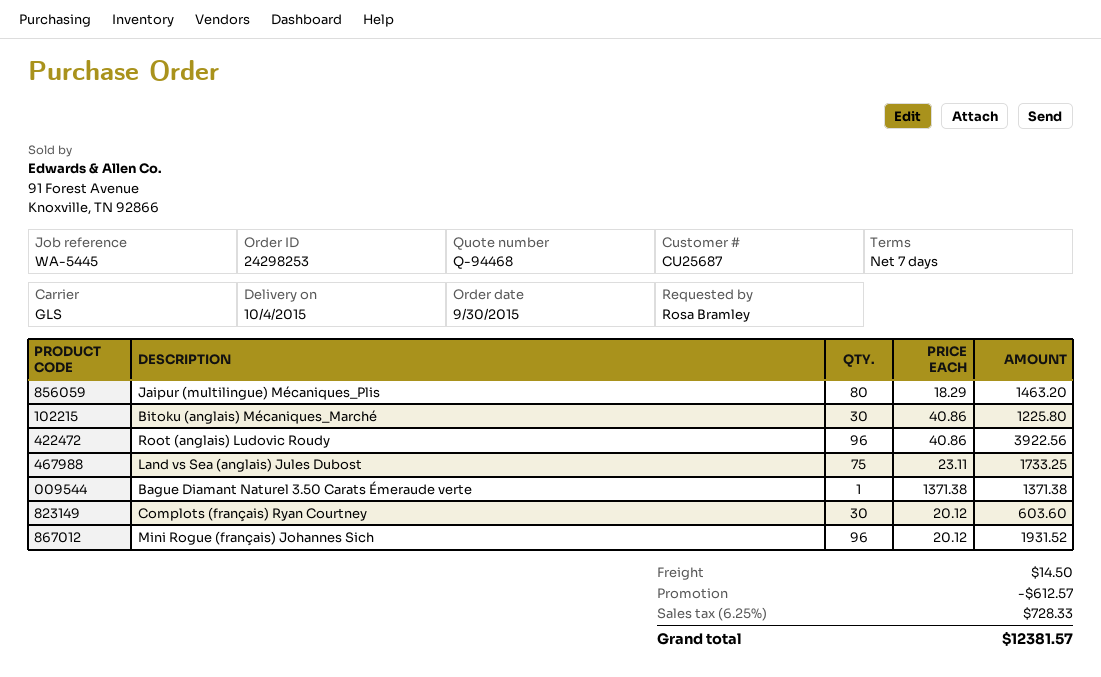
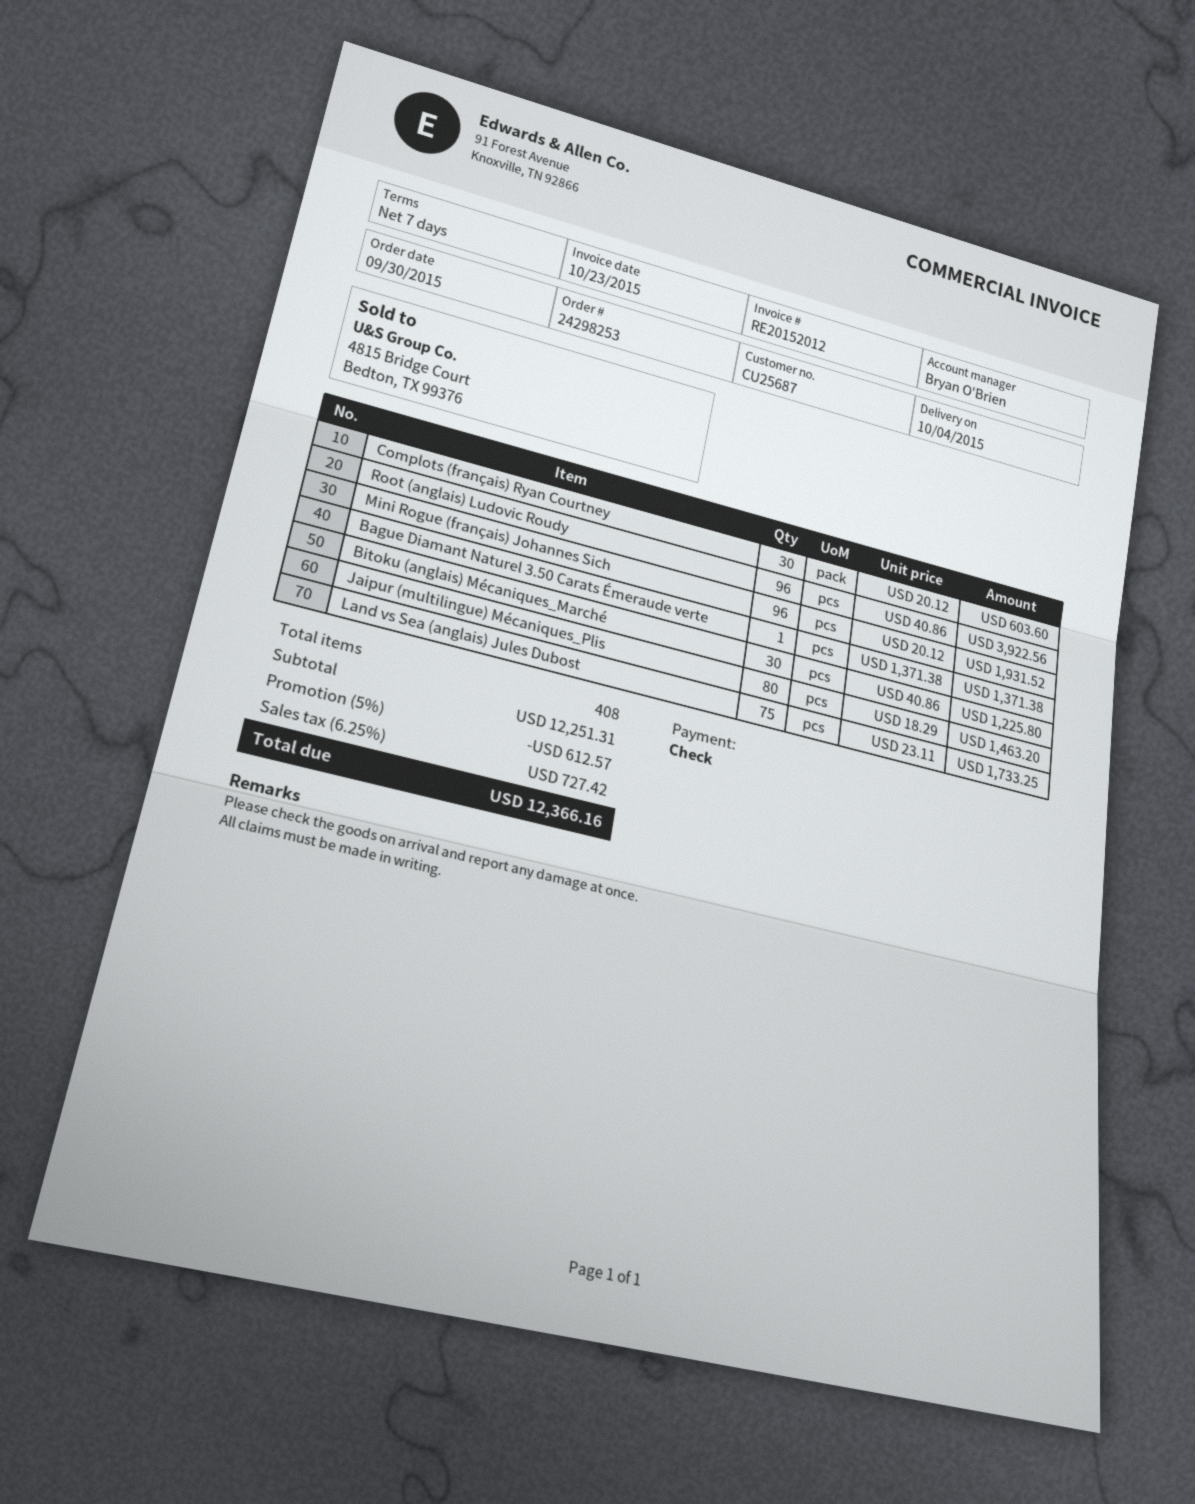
shipping: 14.50 -> none
tax: 6.25% = 728.33 -> 6.25% = 727.42
total: 12381.57 -> 12366.16

